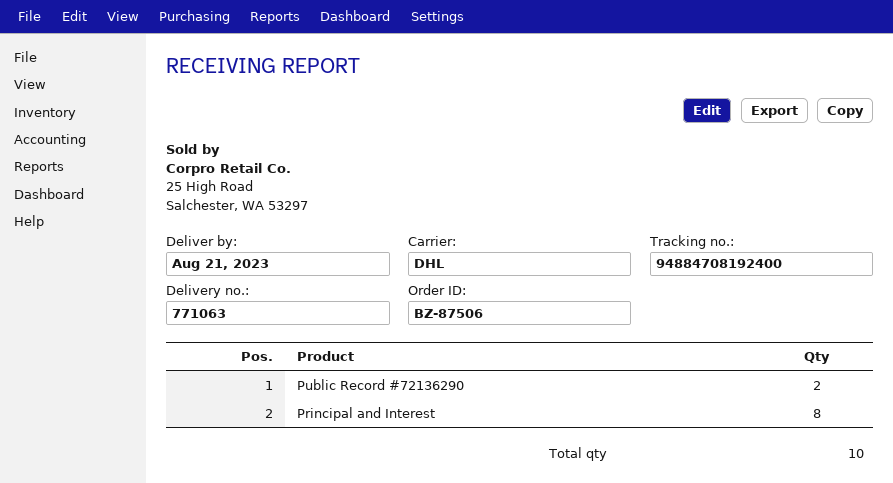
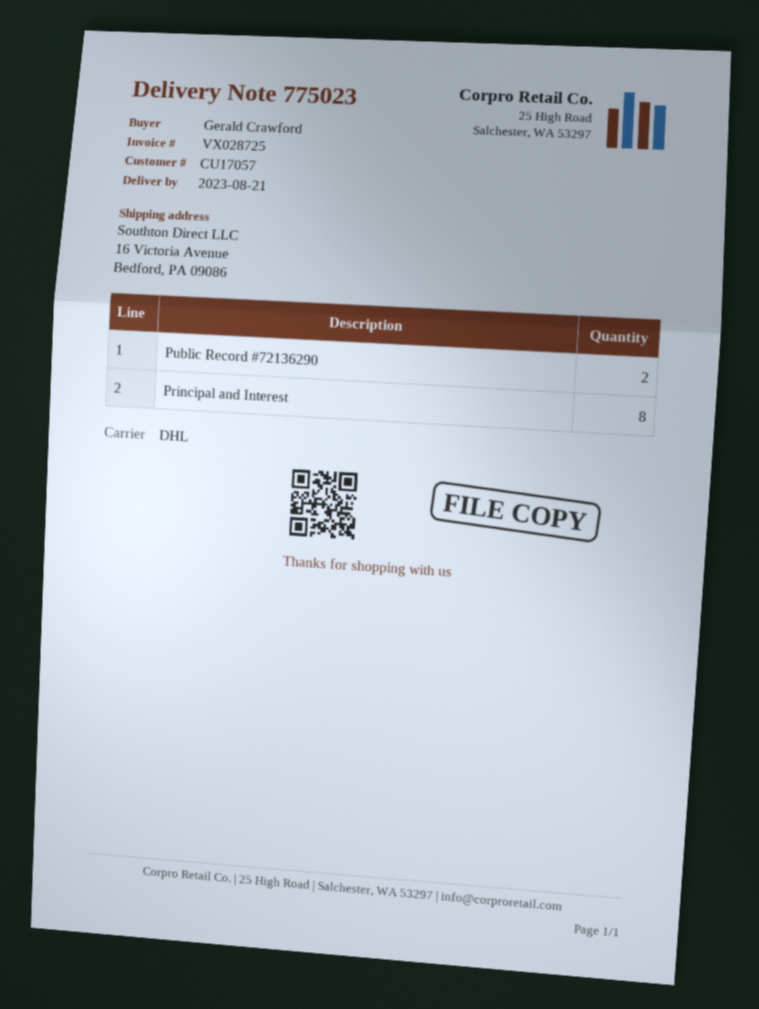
delivery note number: 771063 -> 775023

